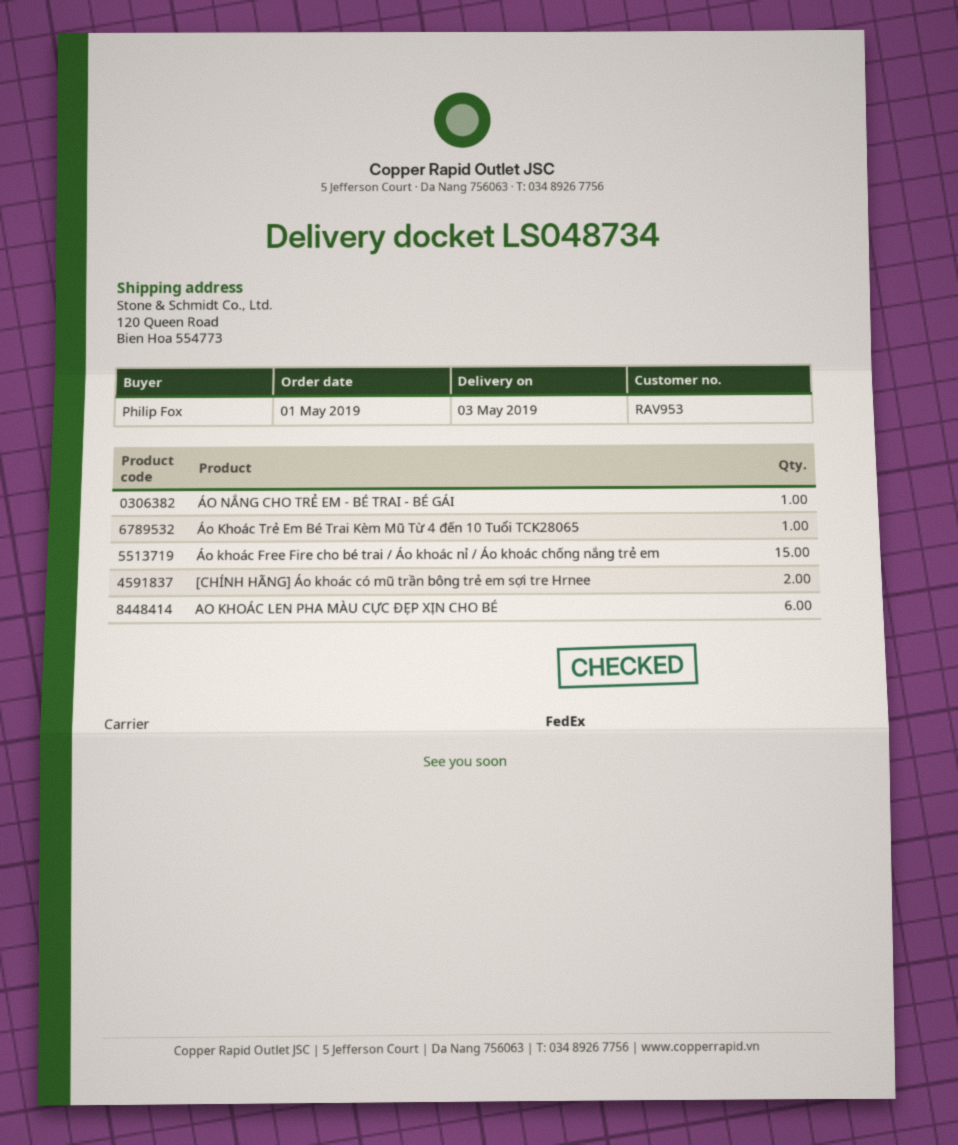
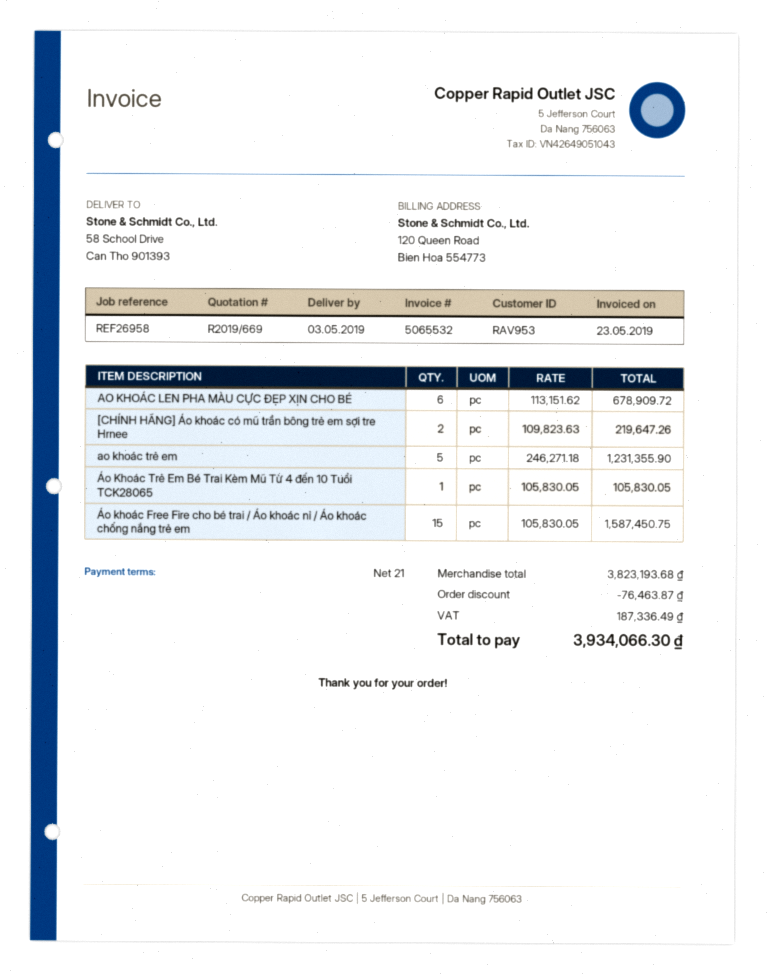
ship to: 120 Queen Road, Bien Hoa 554773 -> 58 School Drive, Can Tho 901393
ÁO NẮNG CHO TRẺ EM - BÉ TRAI - BÉ GÁI: 1 -> none
ao khoác trẻ em: none -> 5

